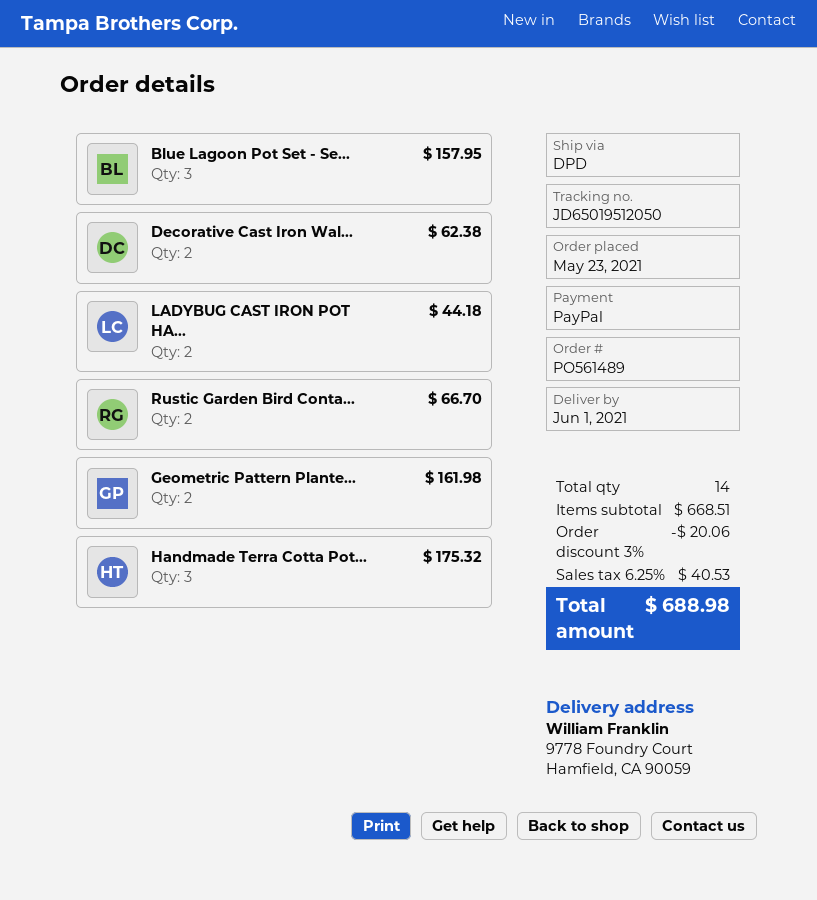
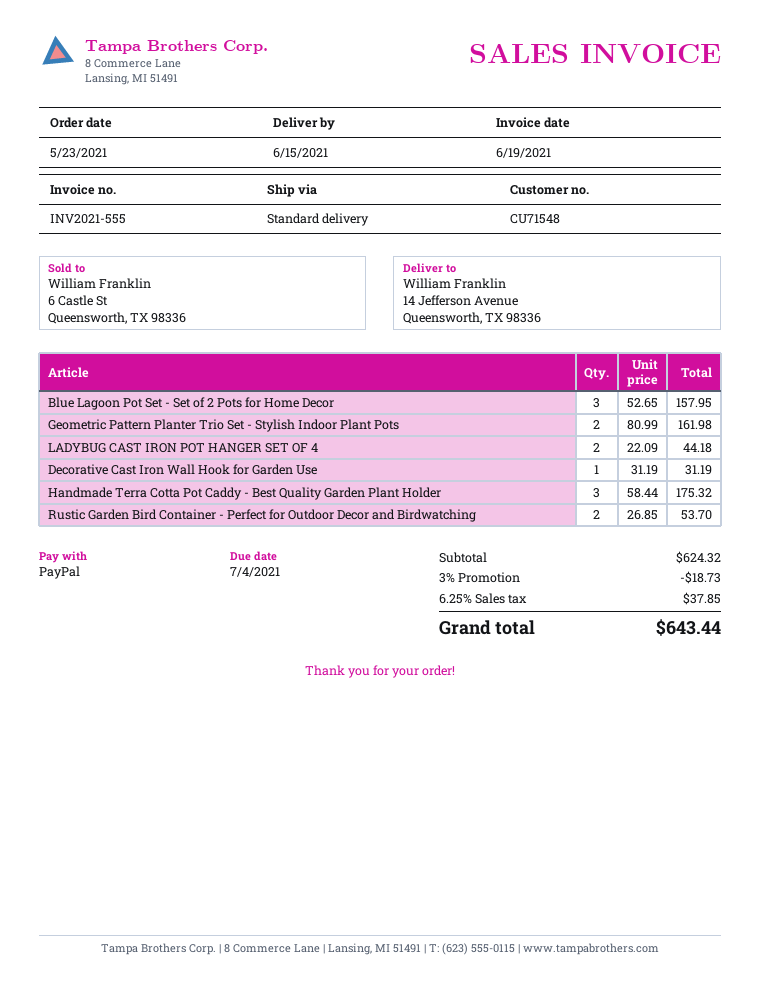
delivery date: 2021-06-01 -> 2021-06-15
shipping method: DPD -> standard
ship to: 9778 Foundry Court, Hamfield, CA 90059 -> 14 Jefferson Avenue, Queensworth, TX 98336
Decorative Cast Iron Wal...: 2 for 62.38 -> 1 for 31.19
Rustic Garden Bird Conta...: 2 for 66.70 -> 2 for 53.70
subtotal: 668.51 -> 624.32
discount: 3% = 20.06 -> 3% = 18.73
tax: 6.25% = 40.53 -> 6.25% = 37.85
total: 688.98 -> 643.44

